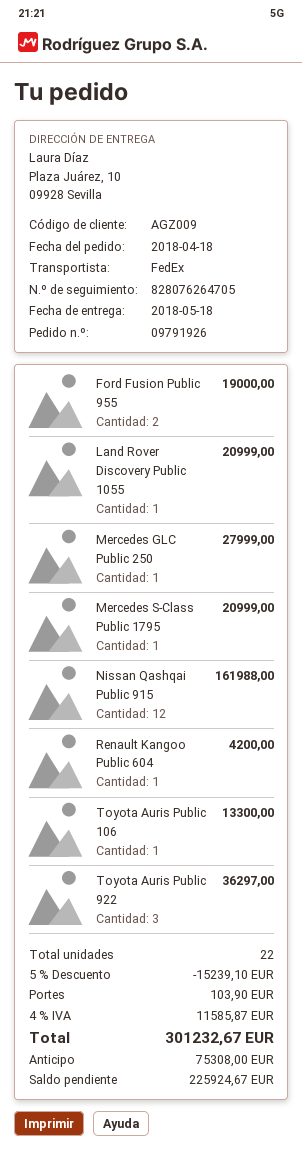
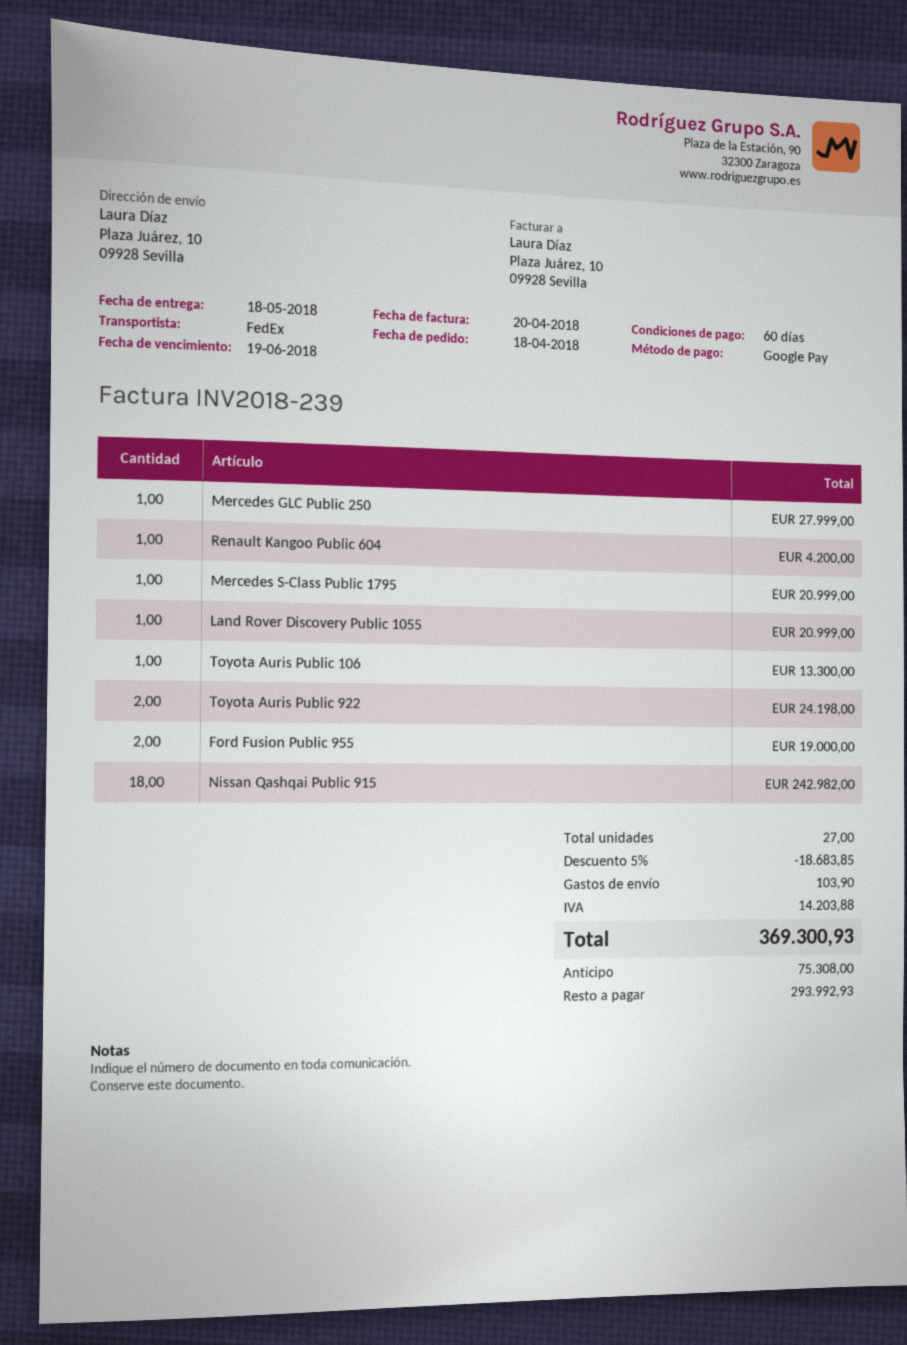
Nissan Qashqai Public 915: 12 for 161988.00 -> 18 for 242982.00
Toyota Auris Public 922: 3 for 36297.00 -> 2 for 24198.00
total quantity: 22 -> 27
discount: 5% = 15239.10 -> 5% = 18683.85
tax: 11585.87 -> 14203.88
total: 301232.67 -> 369300.93
balance: 225924.67 -> 293992.93

